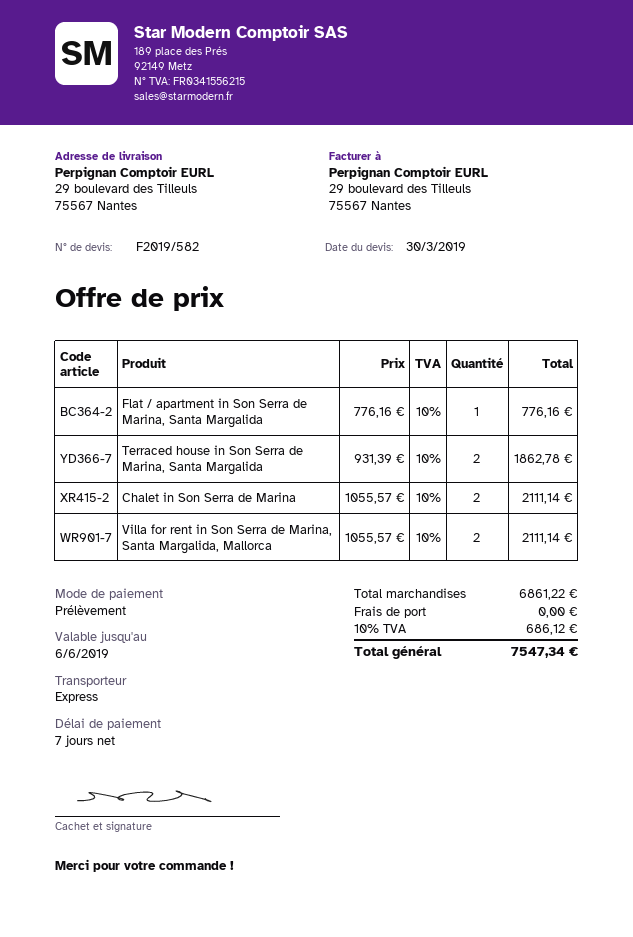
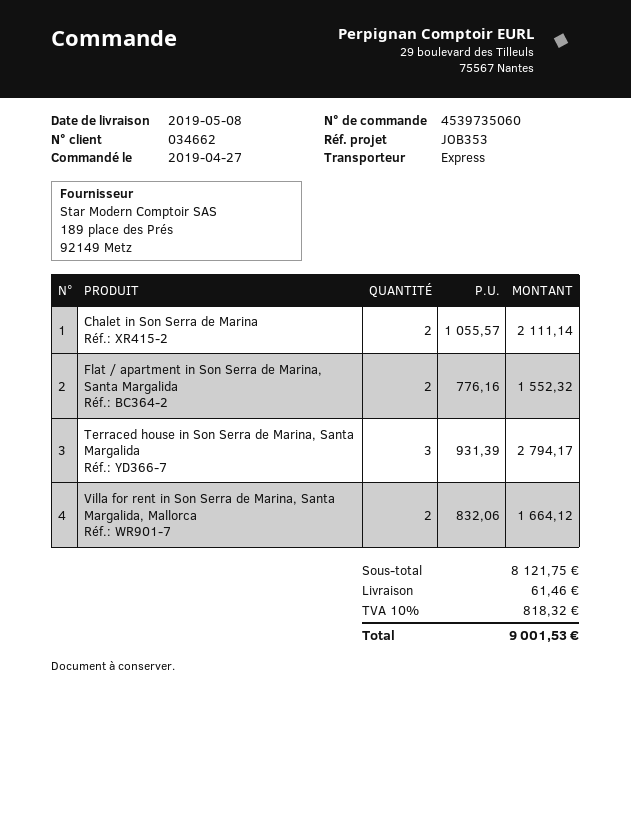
Flat / apartment in Son Serra de Marina, Santa Margalida: 1 x 776.16 = 776.16 -> 2 x 776.16 = 1552.32
Terraced house in Son Serra de Marina, Santa Margalida: 2 x 931.39 = 1862.78 -> 3 x 931.39 = 2794.17
Villa for rent in Son Serra de Marina, Santa Margalida, Mallorca: 2 x 1055.57 = 2111.14 -> 2 x 832.06 = 1664.12
subtotal: 6861.22 -> 8121.75
shipping: 0.00 -> 61.46
tax: 10% = 686.12 -> 10% = 818.32
total: 7547.34 -> 9001.53

